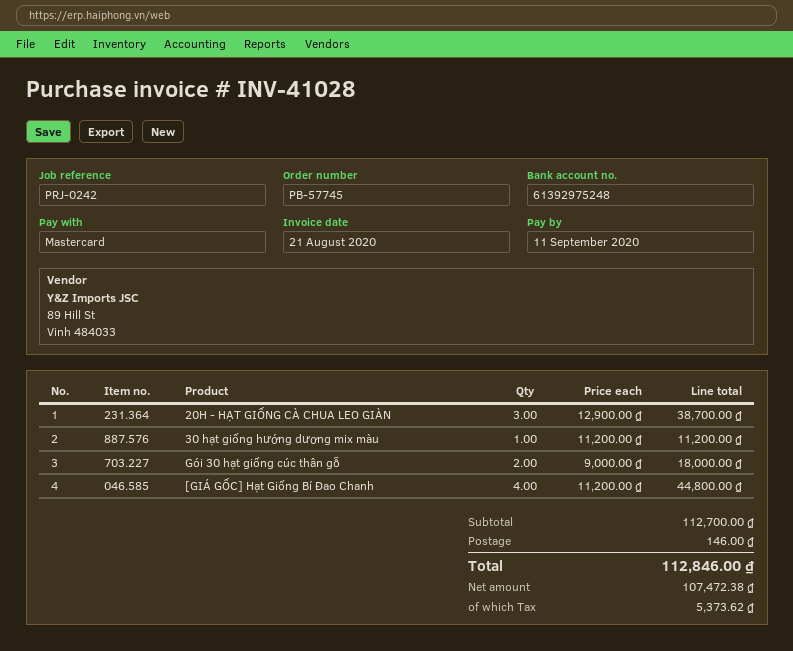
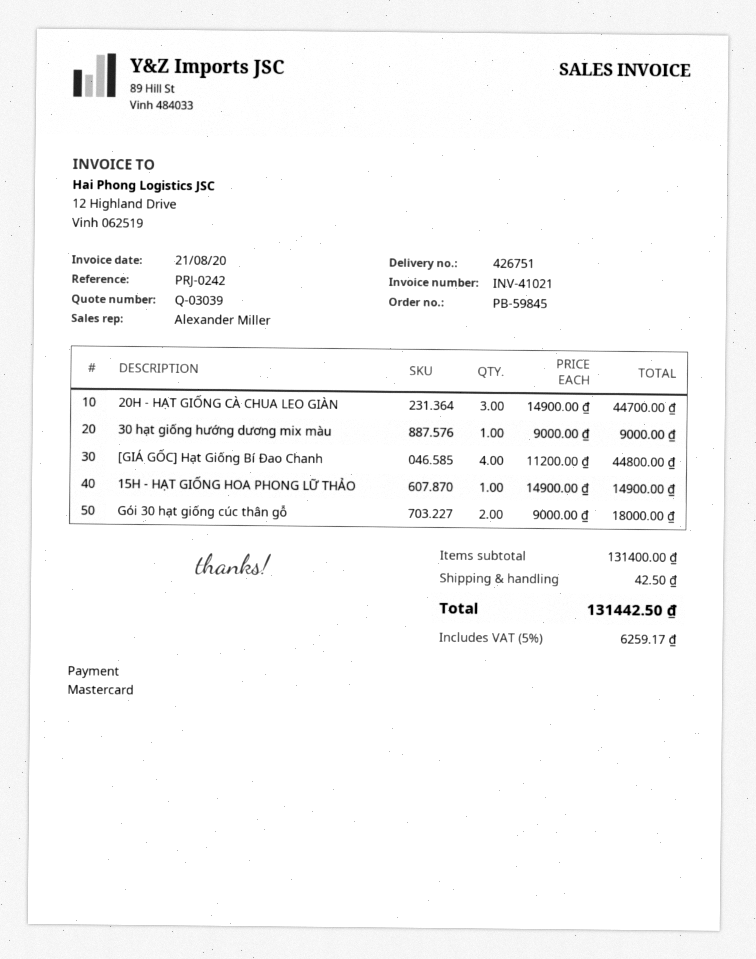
order number: PB-57745 -> PB-59845
invoice number: INV-41028 -> INV-41021
20H - HẠT GIỐNG CÀ CHUA LEO GIÀN: 3 x 12900.00 = 38700.00 -> 3 x 14900.00 = 44700.00
30 hạt giống hướng dương mix màu: 1 x 11200.00 = 11200.00 -> 1 x 9000.00 = 9000.00
15H - HẠT GIỐNG HOA PHONG LỮ THẢO: none -> 1 x 14900.00 = 14900.00
subtotal: 112700.00 -> 131400.00
shipping: 146.00 -> 42.50
tax: 5373.62 -> 6259.17
total: 112846.00 -> 131442.50

